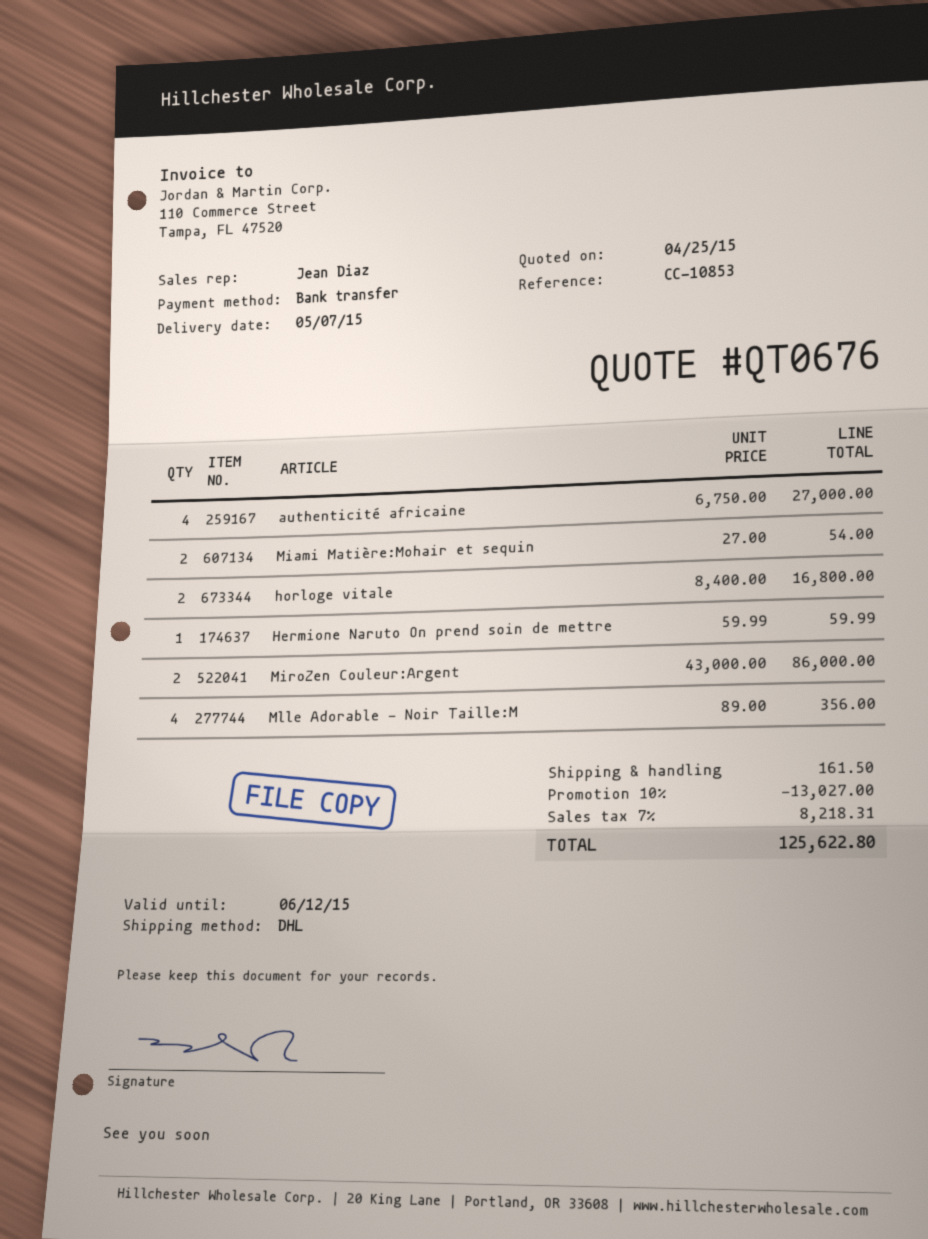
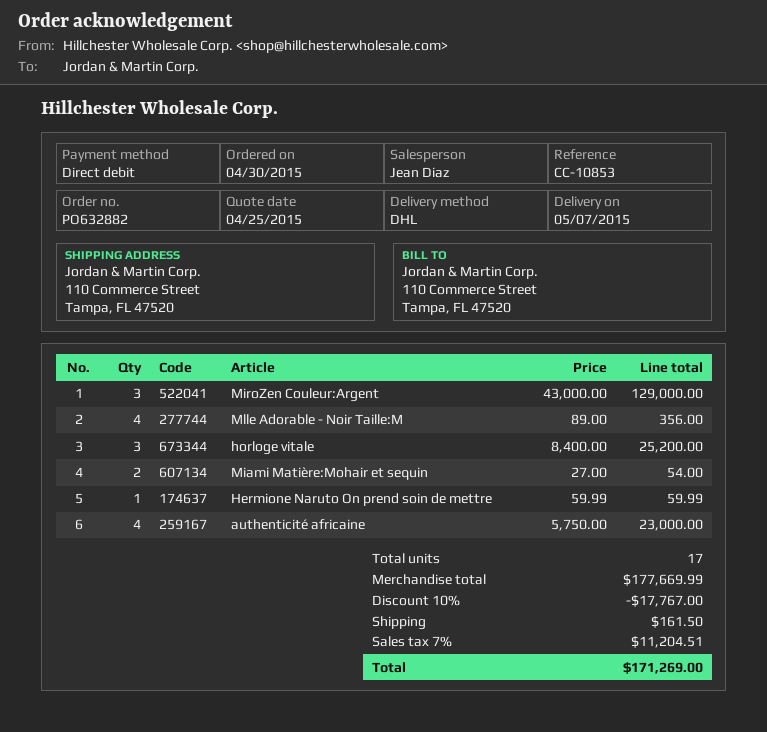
payment method: bank transfer -> direct debit
authenticité africaine: 4 x 6750.00 = 27000.00 -> 4 x 5750.00 = 23000.00
horloge vitale: 2 x 8400.00 = 16800.00 -> 3 x 8400.00 = 25200.00
MiroZen Couleur:Argent: 2 x 43000.00 = 86000.00 -> 3 x 43000.00 = 129000.00
discount: 10% = 13027.00 -> 10% = 17767.00
tax: 7% = 8218.31 -> 7% = 11204.51
total: 125622.80 -> 171269.00

